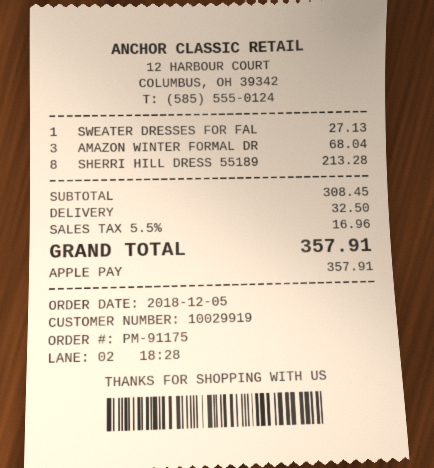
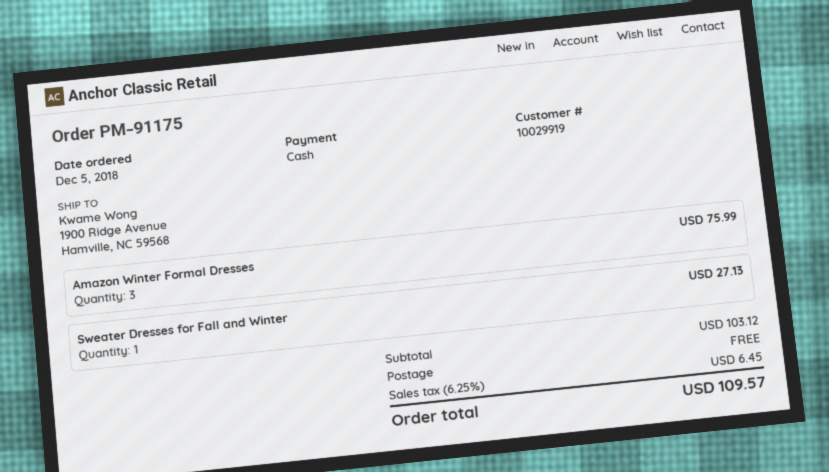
payment method: Apple Pay -> cash
AMAZON WINTER FORMAL DR: 3 for 68.04 -> 3 for 75.99
SHERRI HILL DRESS 55189: 8 for 213.28 -> none
subtotal: 308.45 -> 103.12
shipping: 32.50 -> 0.00
tax: 5.5% = 16.96 -> 6.25% = 6.45
total: 357.91 -> 109.57

